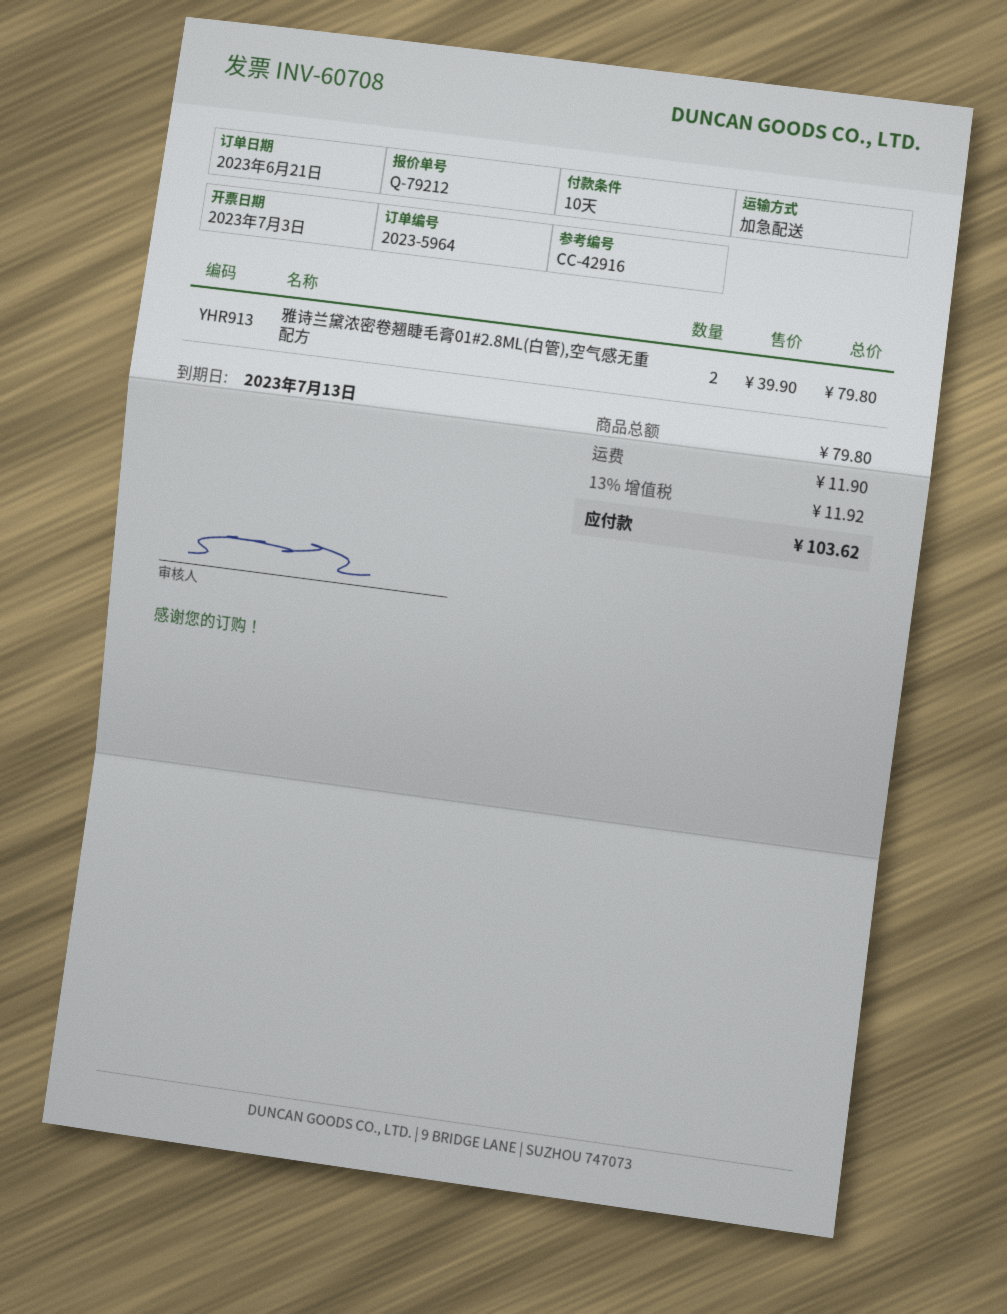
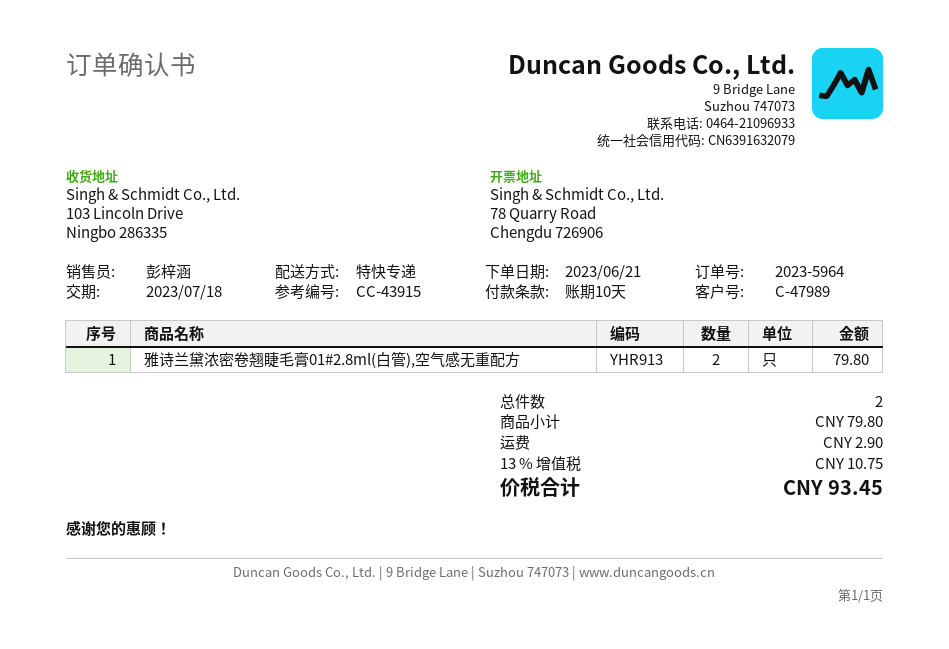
reference: CC-42916 -> CC-43915
shipping: 11.90 -> 2.90
tax: 13% = 11.92 -> 13% = 10.75
total: 103.62 -> 93.45

